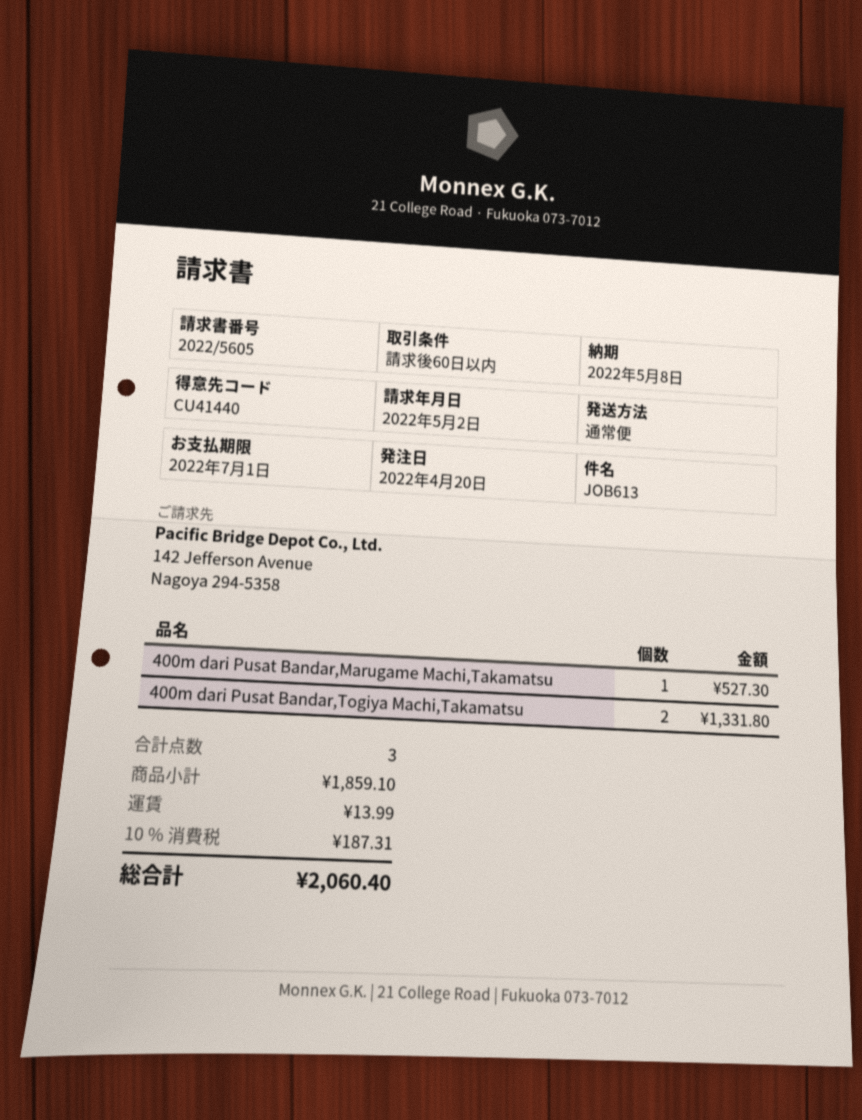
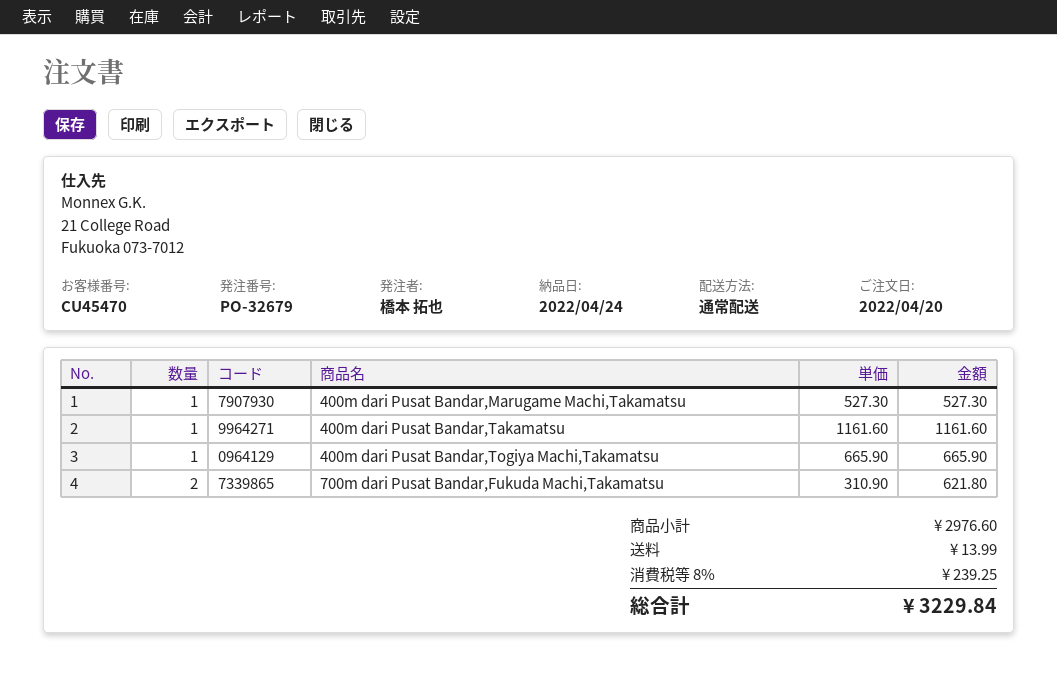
delivery date: 2022-05-08 -> 2022-04-24
customer number: CU41440 -> CU45470
400m dari Pusat Bandar,Togiya Machi,Takamatsu: 2 for 1331.80 -> 1 for 665.90
400m dari Pusat Bandar,Takamatsu: none -> 1 for 1161.60
700m dari Pusat Bandar,Fukuda Machi,Takamatsu: none -> 2 for 621.80
subtotal: 1859.10 -> 2976.60
tax: 10% = 187.31 -> 8% = 239.25
total: 2060.40 -> 3229.84

